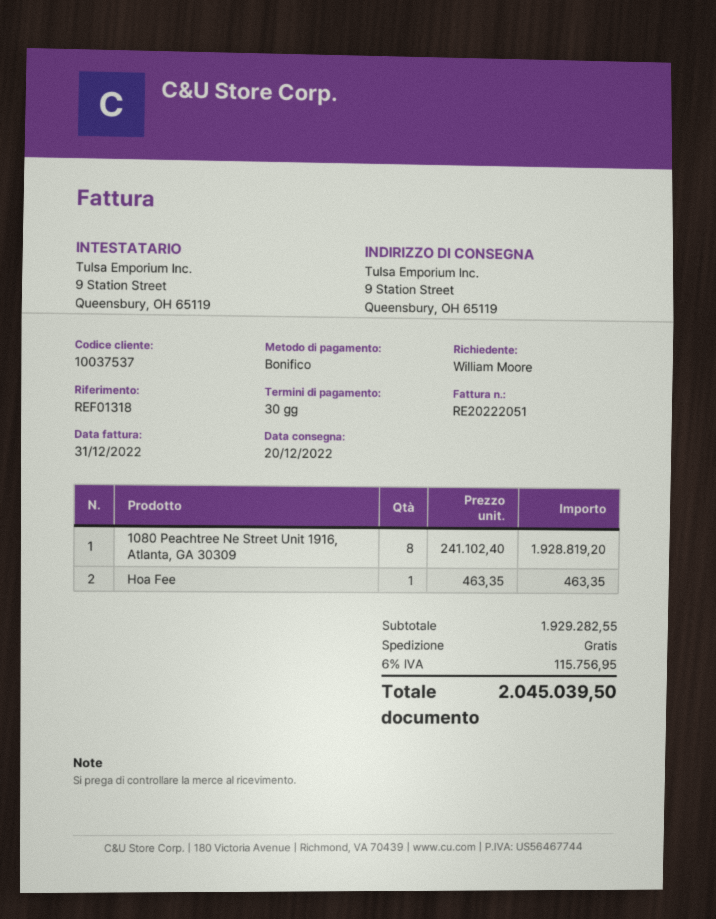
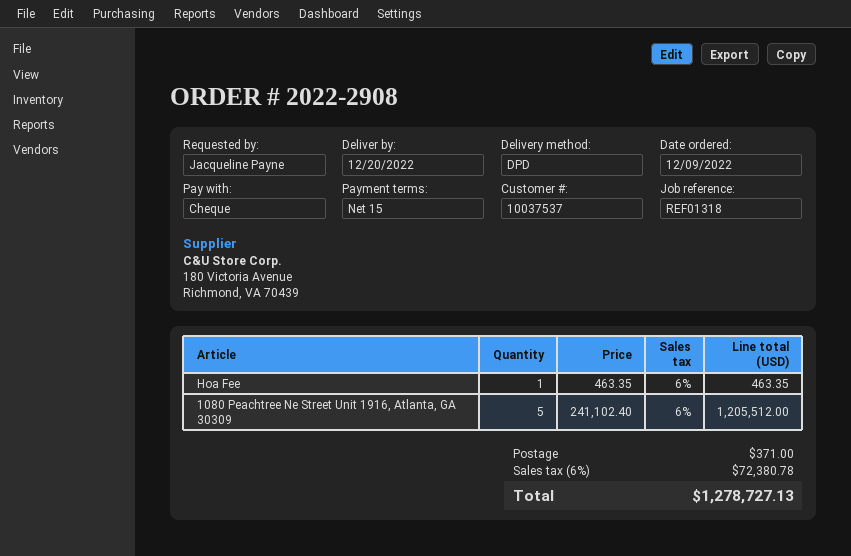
payment terms: 30 days -> 15 days
ordered by: William Moore -> Jacqueline Payne
payment method: bank transfer -> cheque
1080 Peachtree Ne Street Unit 1916, Atlanta, GA 30309: 8 x 241102.40 = 1928819.20 -> 5 x 241102.40 = 1205512.00
shipping: 0.00 -> 371.00
tax: 6% = 115756.95 -> 6% = 72380.78
total: 2045039.50 -> 1278727.13

